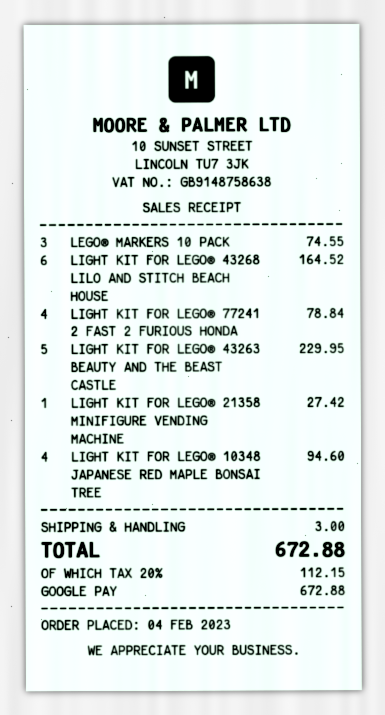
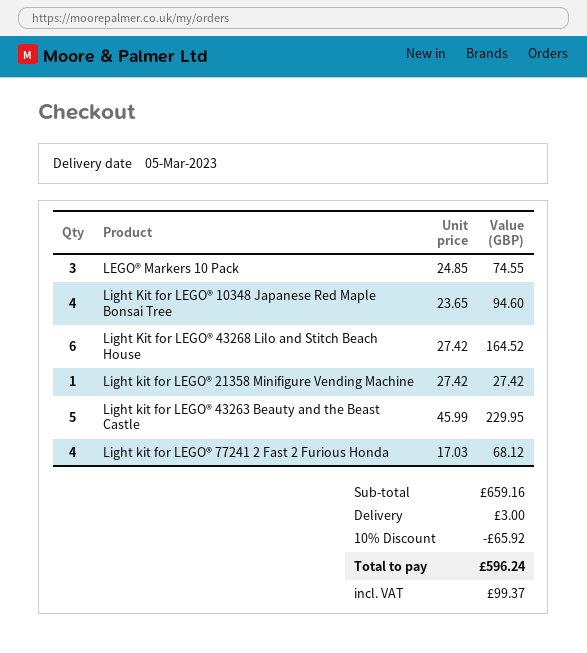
LIGHT KIT FOR LEGO® 77241 2 FAST 2 FURIOUS HONDA: 4 for 78.84 -> 4 for 68.12
discount: none -> 10% = 65.92
tax: 112.15 -> 99.37
total: 672.88 -> 596.24

